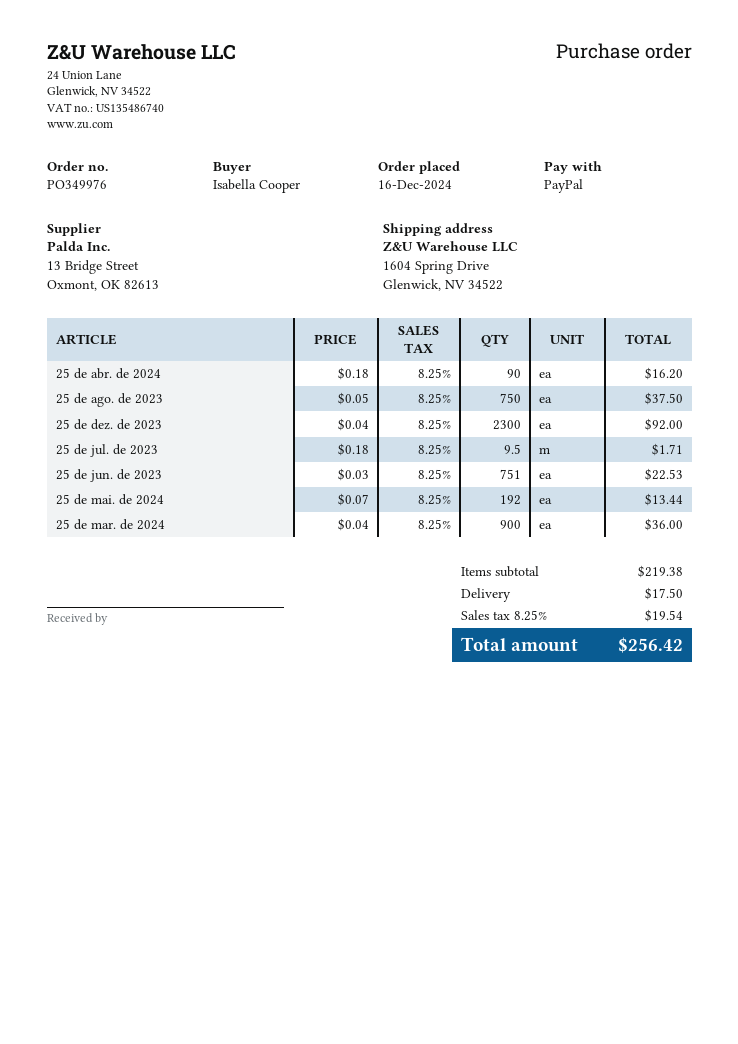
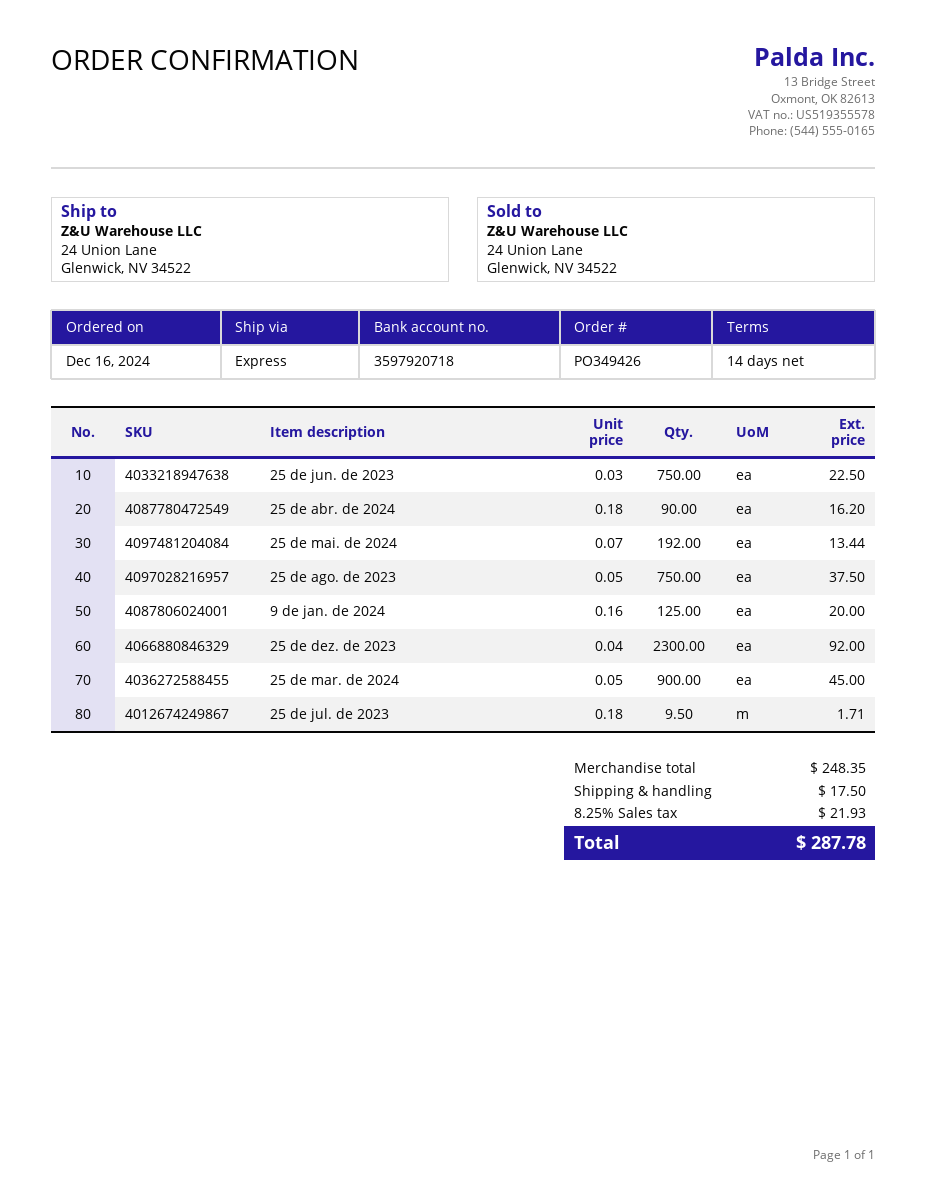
order number: PO349976 -> PO349426
ship to: 1604 Spring Drive, Glenwick, NV 34522 -> 24 Union Lane, Glenwick, NV 34522
25 de jun. de 2023: 751 x 0.03 = 22.53 -> 750 x 0.03 = 22.50
25 de mar. de 2024: 900 x 0.04 = 36.00 -> 900 x 0.05 = 45.00
9 de jan. de 2024: none -> 125 x 0.16 = 20.00
subtotal: 219.38 -> 248.35
tax: 8.25% = 19.54 -> 8.25% = 21.93
total: 256.42 -> 287.78

